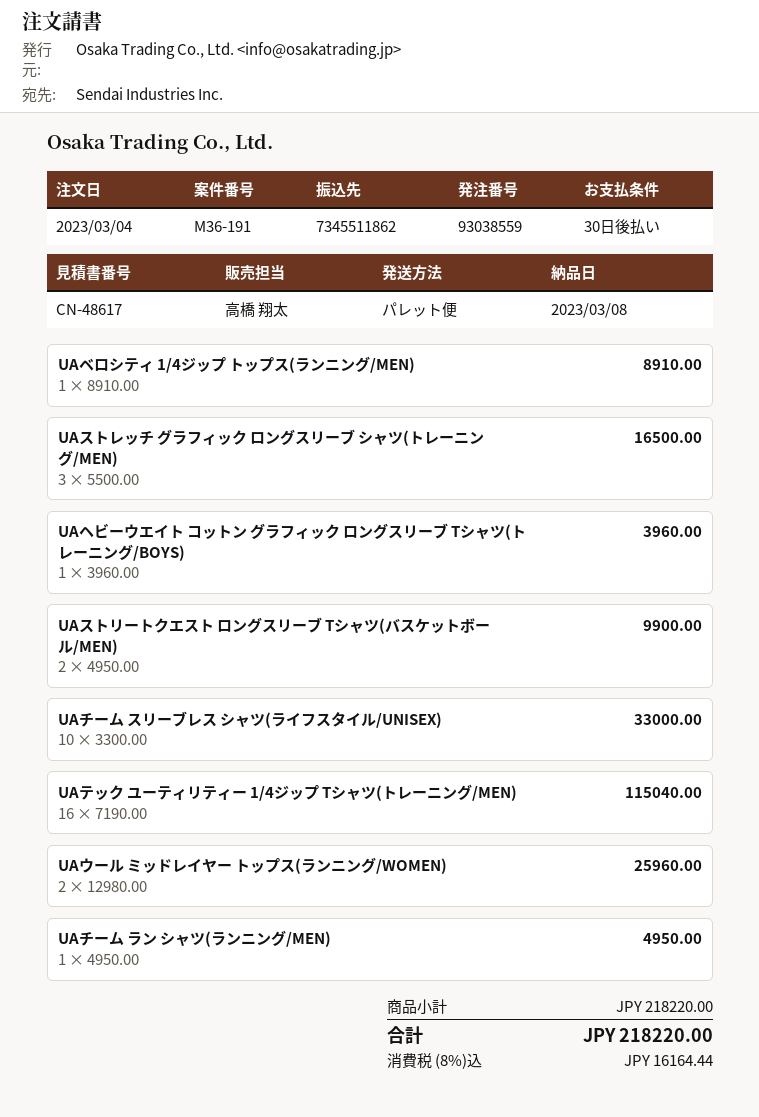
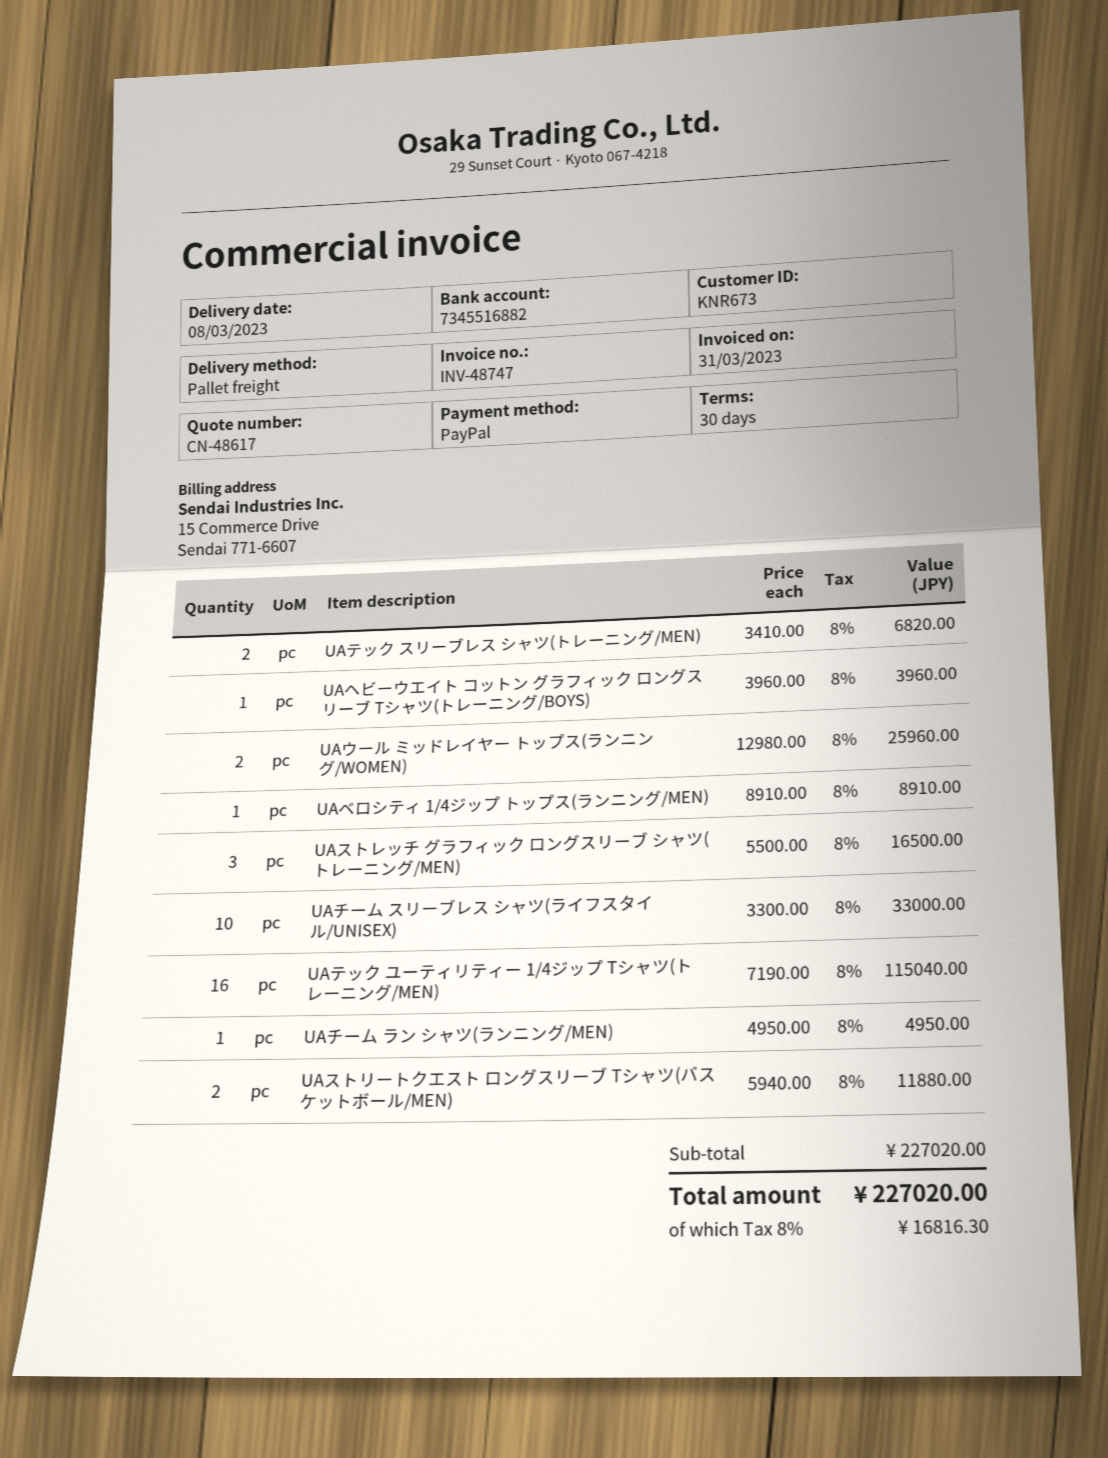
bank account: 7345511862 -> 7345516882
UAストリートクエスト ロングスリーブ Tシャツ(バスケットボール/MEN): 2 x 4950.00 = 9900.00 -> 2 x 5940.00 = 11880.00
UAテック スリーブレス シャツ(トレーニング/MEN): none -> 2 x 3410.00 = 6820.00
subtotal: 218220.00 -> 227020.00
tax: 8% = 16164.44 -> 8% = 16816.30
total: 218220.00 -> 227020.00

